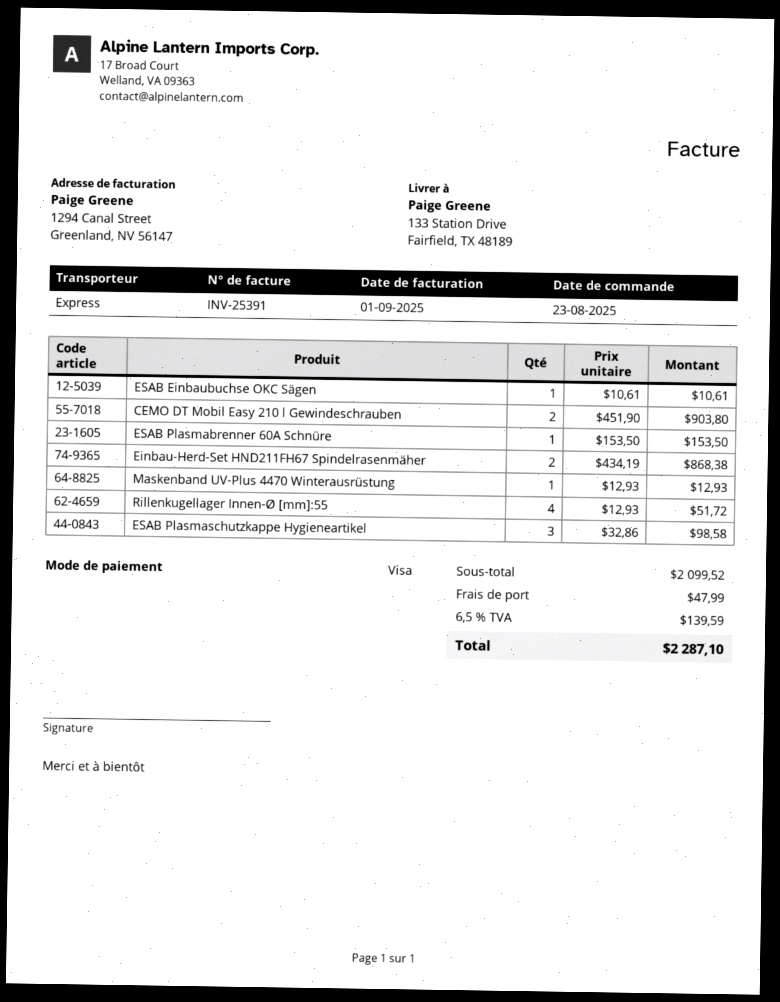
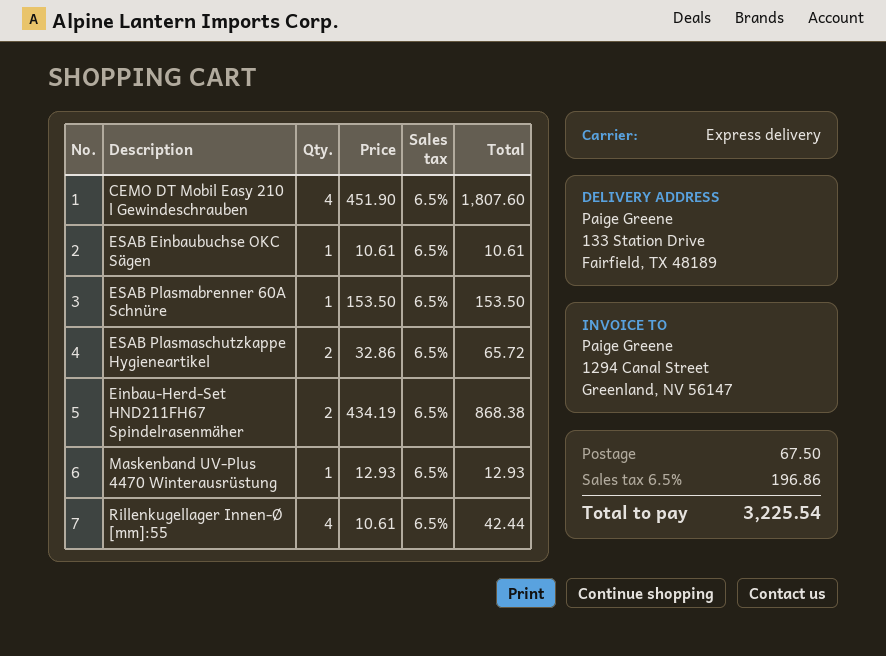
CEMO DT Mobil Easy 210 l Gewindeschrauben: 2 x 451.90 = 903.80 -> 4 x 451.90 = 1807.60
Rillenkugellager Innen-Ø [mm]:55: 4 x 12.93 = 51.72 -> 4 x 10.61 = 42.44
ESAB Plasmaschutzkappe Hygieneartikel: 3 x 32.86 = 98.58 -> 2 x 32.86 = 65.72
shipping: 47.99 -> 67.50
tax: 6.5% = 139.59 -> 6.5% = 196.86
total: 2287.10 -> 3225.54

